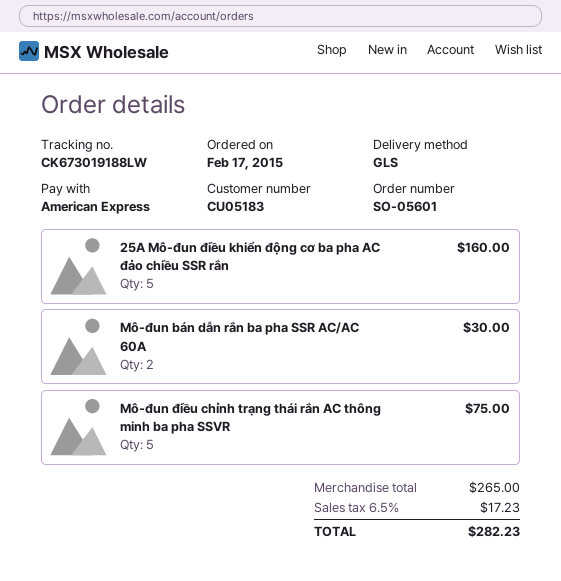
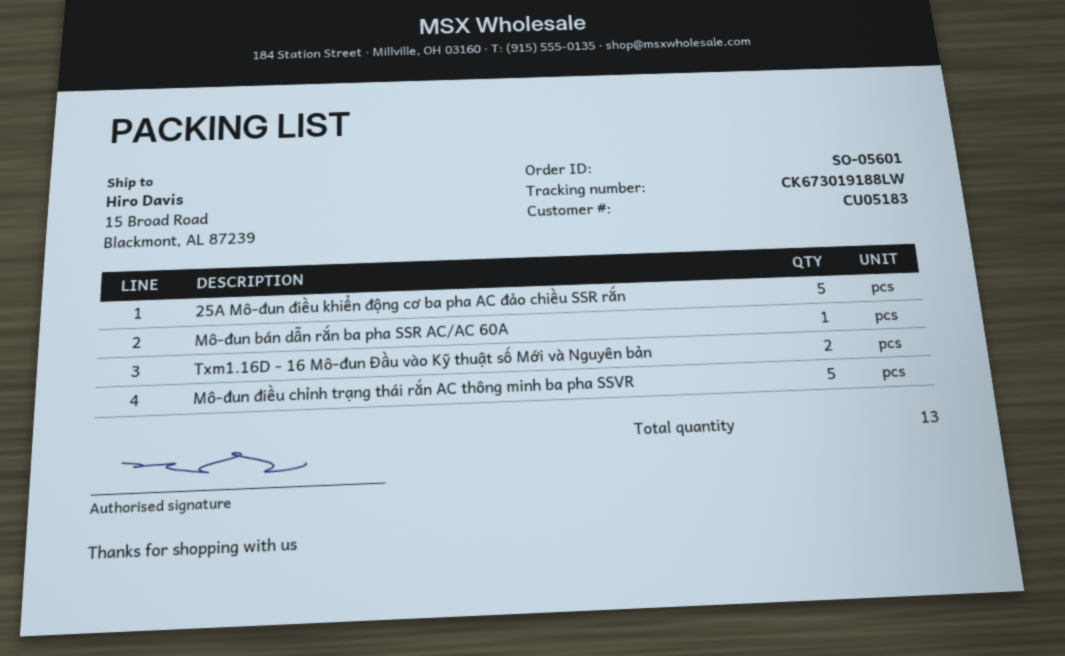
Mô-đun bán dẫn rắn ba pha SSR AC/AC 60A: 2 -> 1
Txm1.16D - 16 Mô-đun Đầu vào Kỹ thuật số Mới và Nguyên bản: none -> 2

